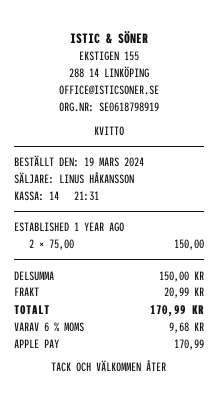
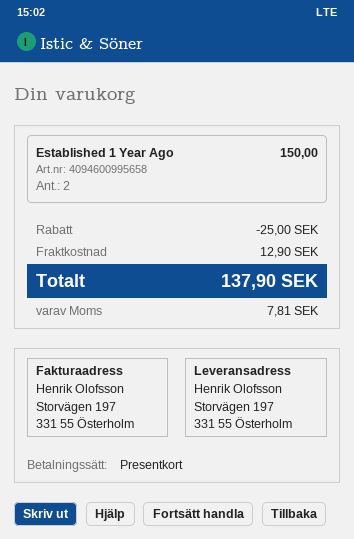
payment method: Apple Pay -> gift card
discount: none -> 25.00
shipping: 20.99 -> 12.90
tax: 9.68 -> 7.81
total: 170.99 -> 137.90

